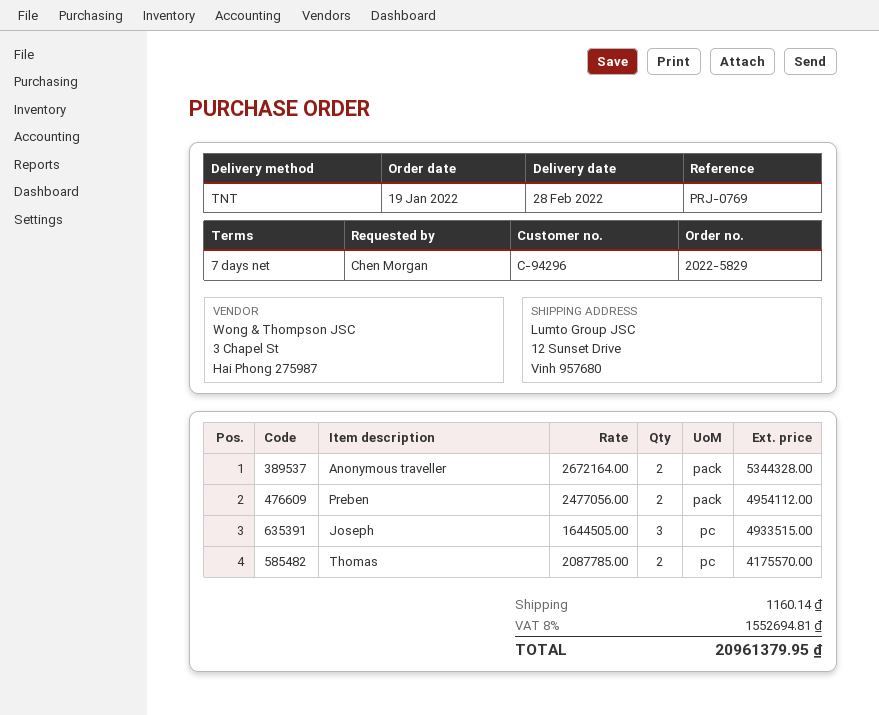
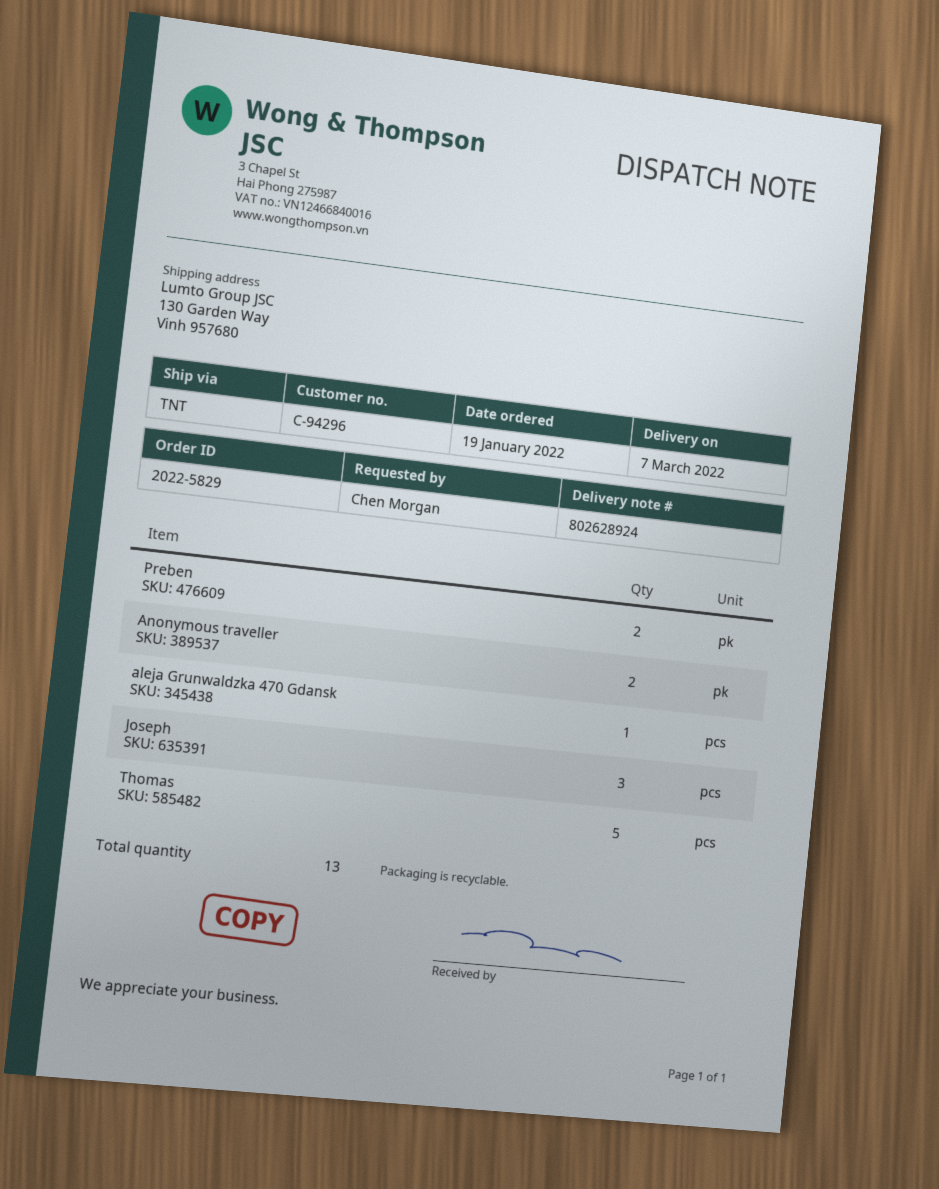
delivery date: 2022-02-28 -> 2022-03-07
ship to: 12 Sunset Drive, Vinh 957680 -> 130 Garden Way, Vinh 957680
Thomas: 2 -> 5
aleja Grunwaldzka 470 Gdansk: none -> 1

